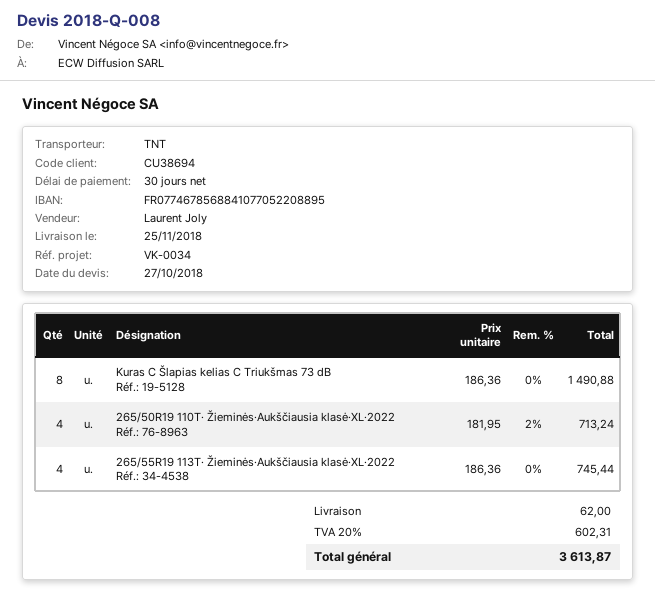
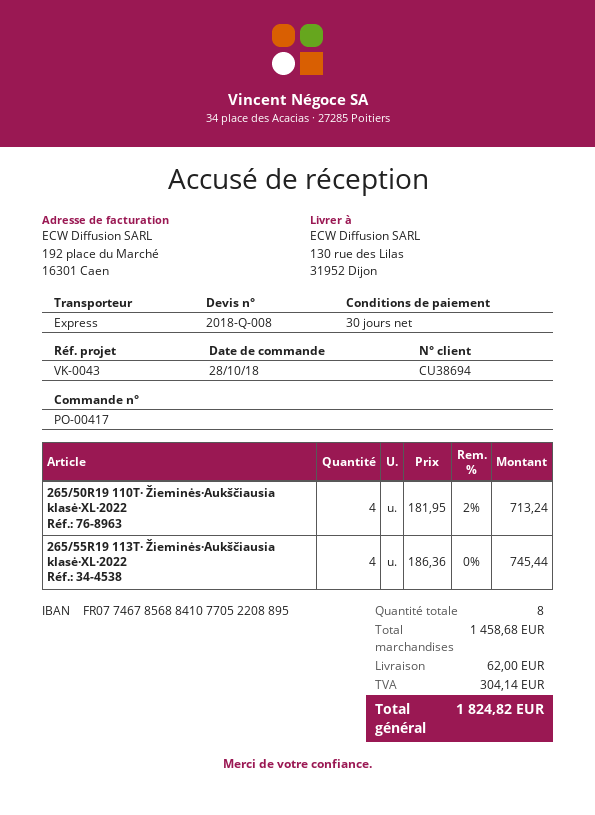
reference: VK-0034 -> VK-0043
shipping method: TNT -> express
Kuras C Šlapias kelias C Triukšmas 73 dB: 8 x 186.36 = 1490.88 -> none
tax: 602.31 -> 304.14
total: 3613.87 -> 1824.82

